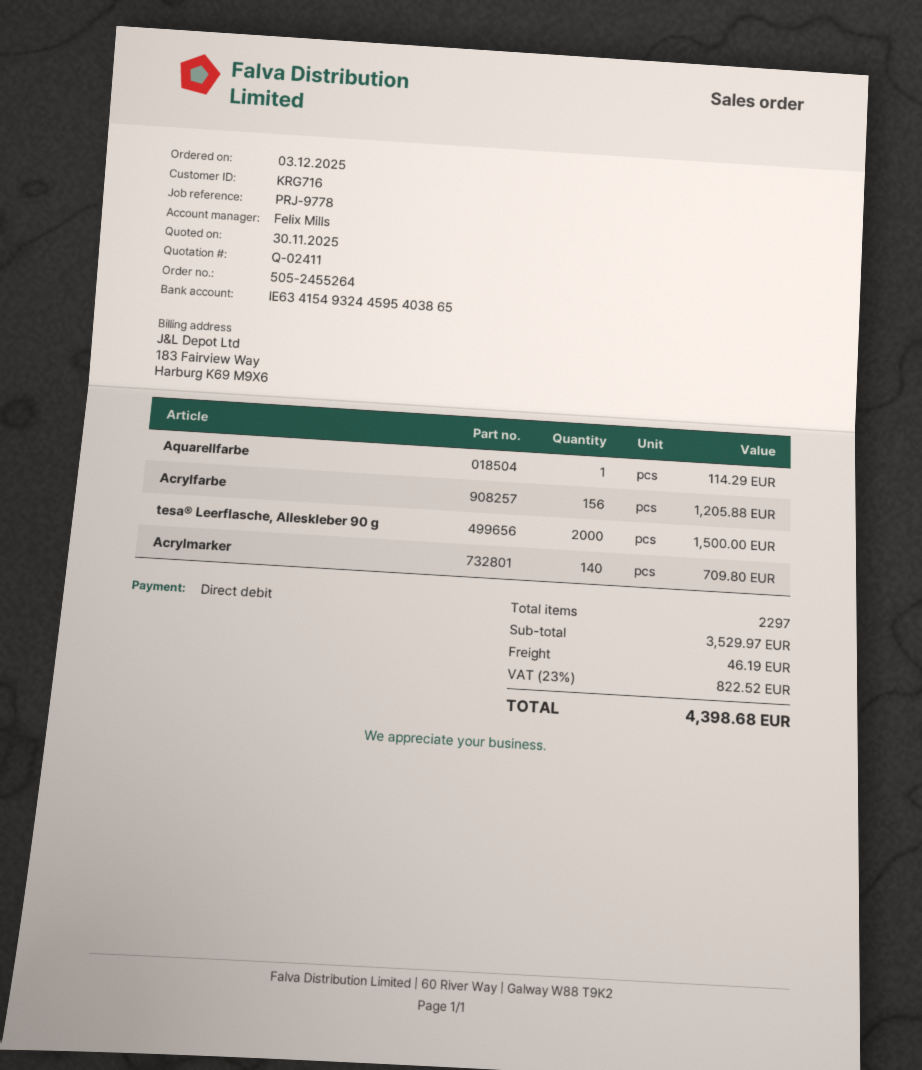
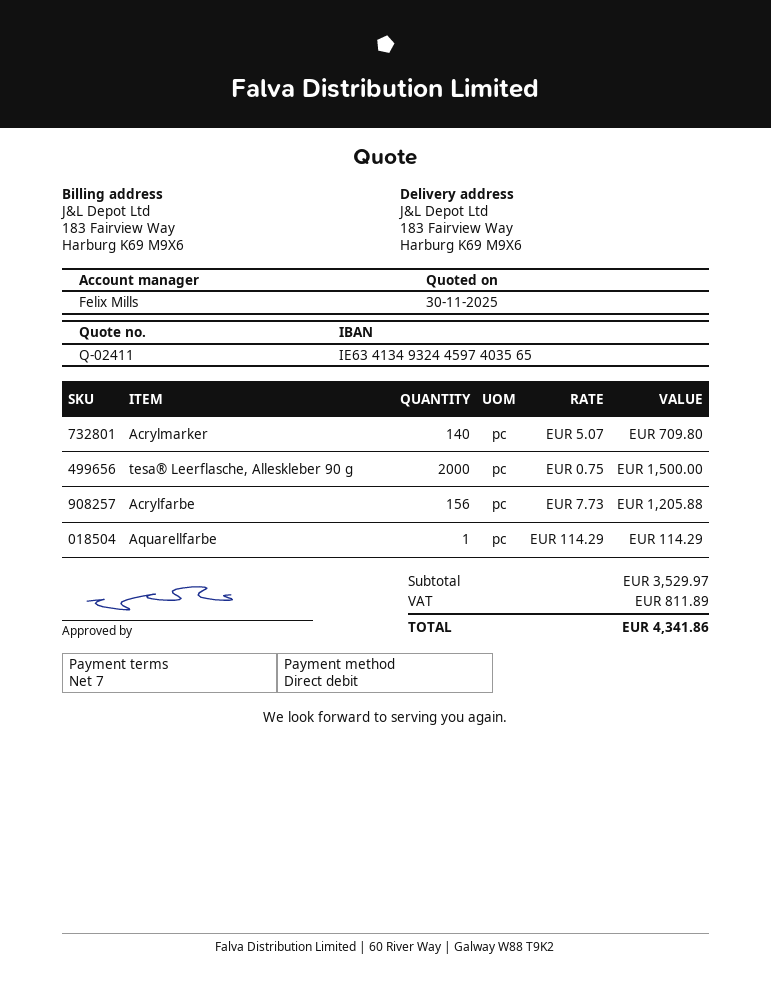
bank account: IE63415493244595403865 -> IE63413493244597403565
shipping: 46.19 -> none
tax: 822.52 -> 811.89
total: 4398.68 -> 4341.86

